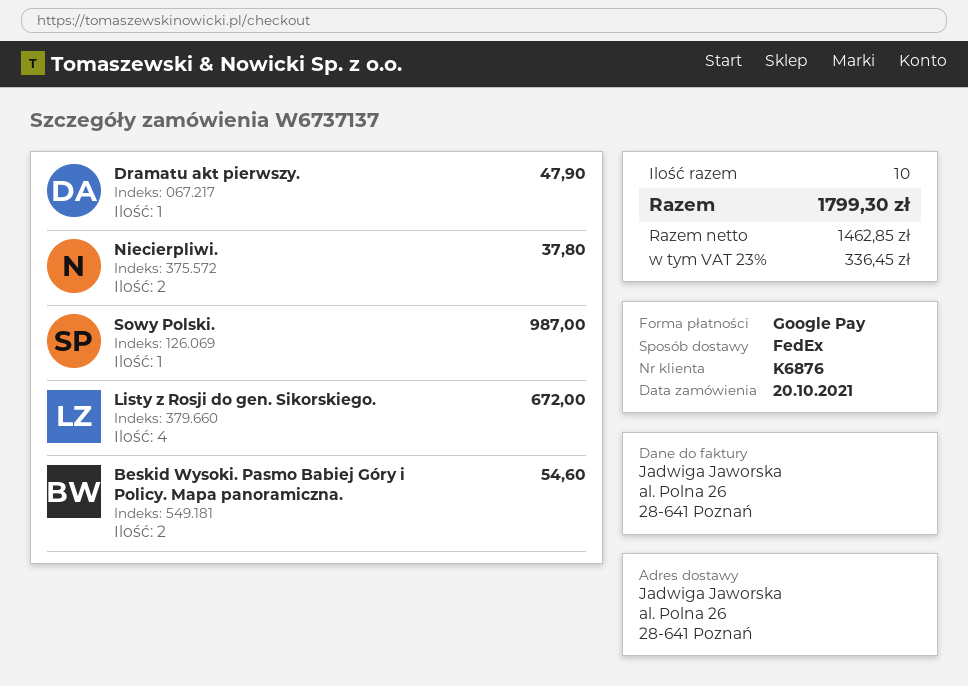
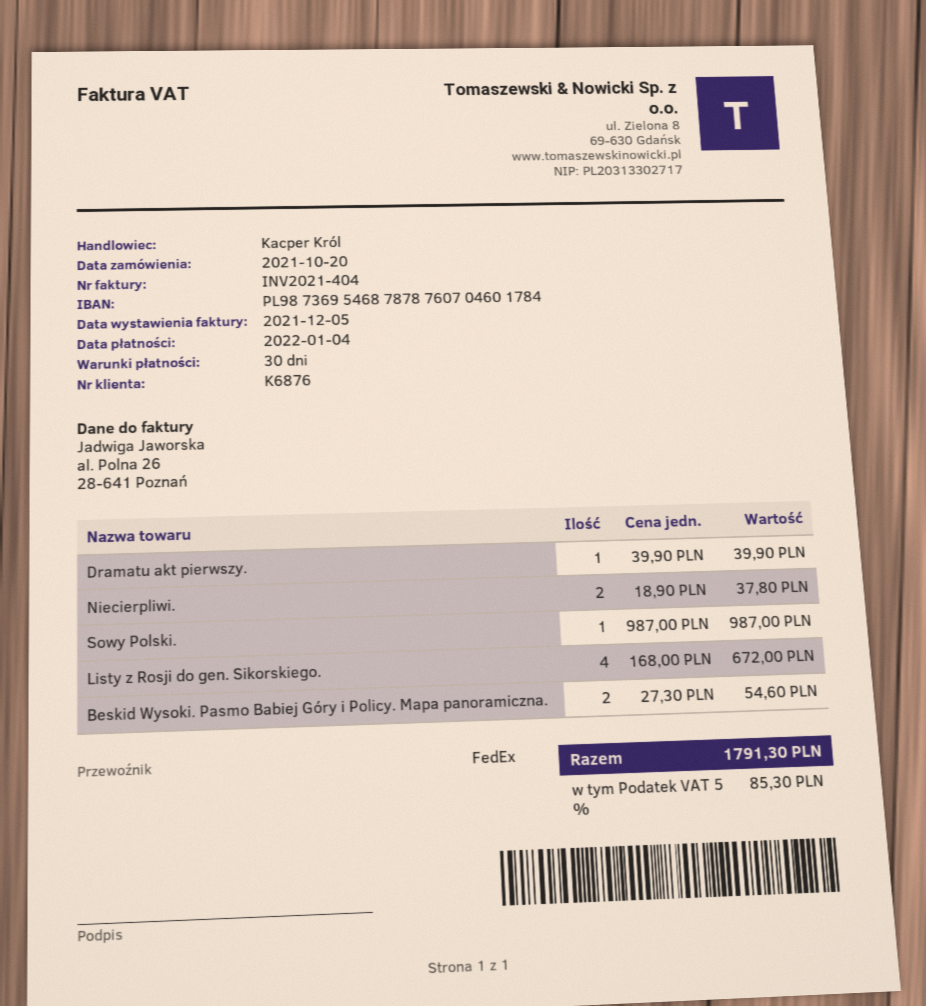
Dramatu akt pierwszy.: 1 for 47.90 -> 1 for 39.90
tax: 23% = 336.45 -> 5% = 85.30
total: 1799.30 -> 1791.30

